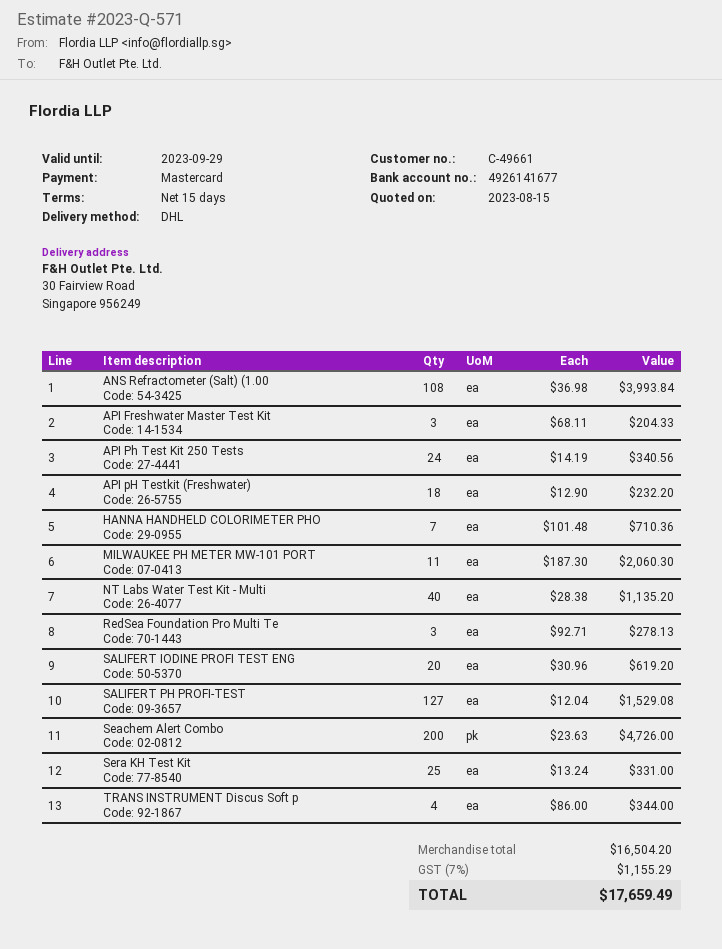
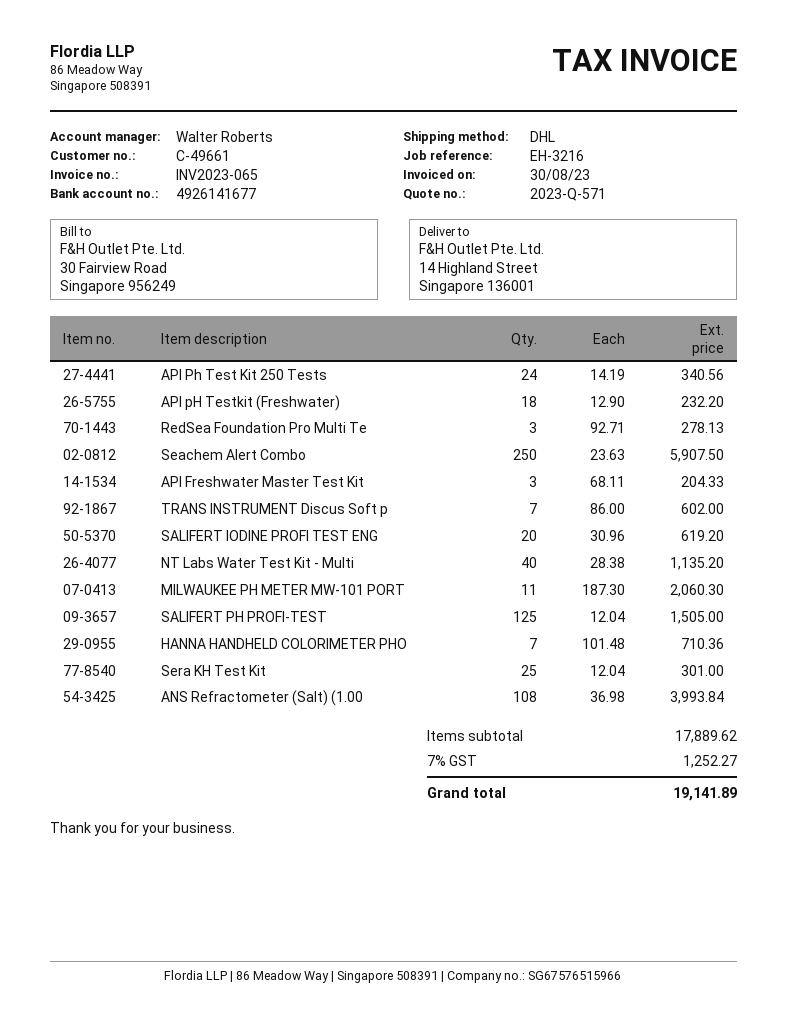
ship to: 30 Fairview Road, Singapore 956249 -> 14 Highland Street, Singapore 136001
SALIFERT PH PROFI-TEST: 127 x 12.04 = 1529.08 -> 125 x 12.04 = 1505.00
Seachem Alert Combo: 200 x 23.63 = 4726.00 -> 250 x 23.63 = 5907.50
Sera KH Test Kit: 25 x 13.24 = 331.00 -> 25 x 12.04 = 301.00
TRANS INSTRUMENT Discus Soft p: 4 x 86.00 = 344.00 -> 7 x 86.00 = 602.00
subtotal: 16504.20 -> 17889.62
tax: 7% = 1155.29 -> 7% = 1252.27
total: 17659.49 -> 19141.89

